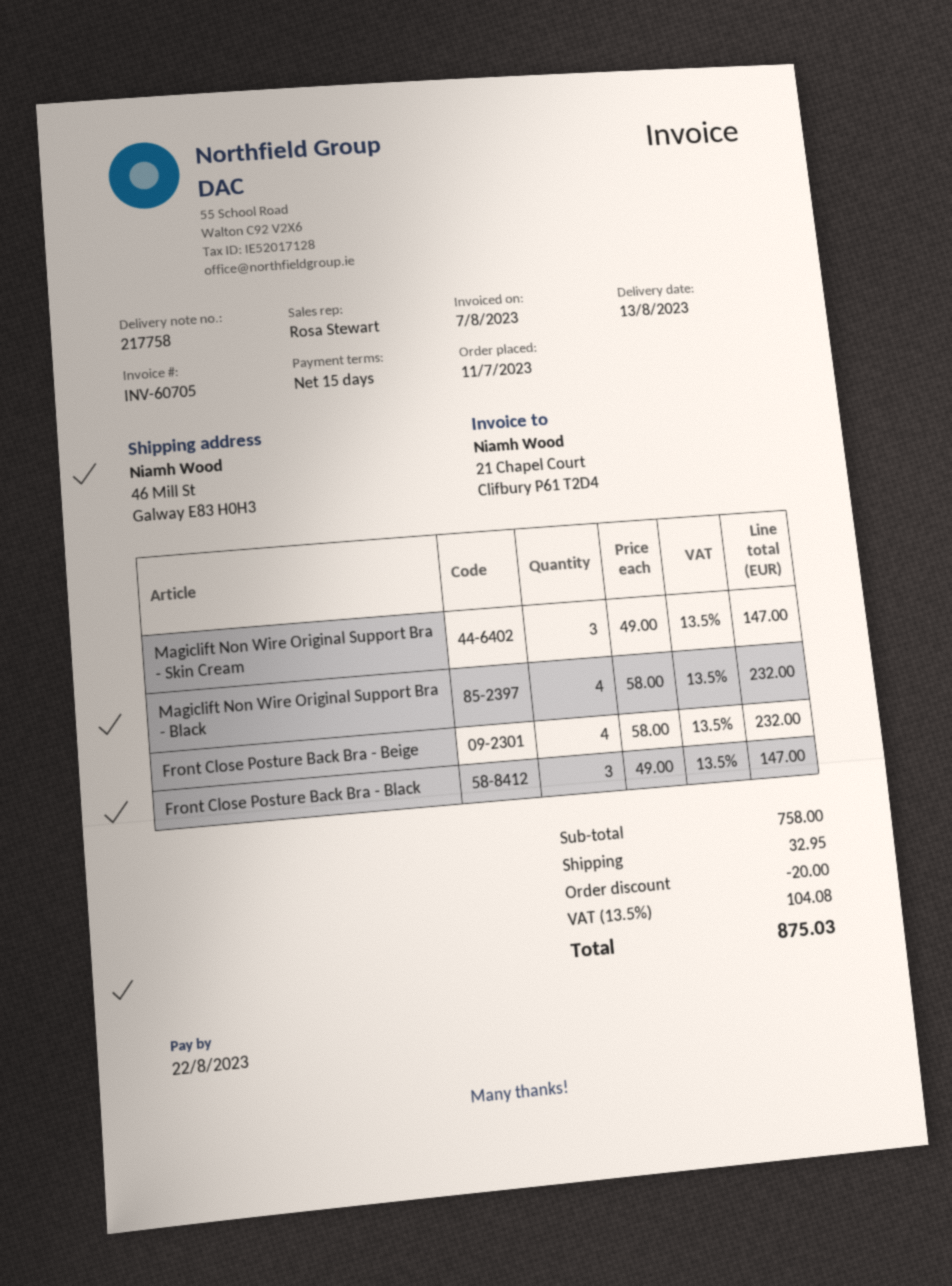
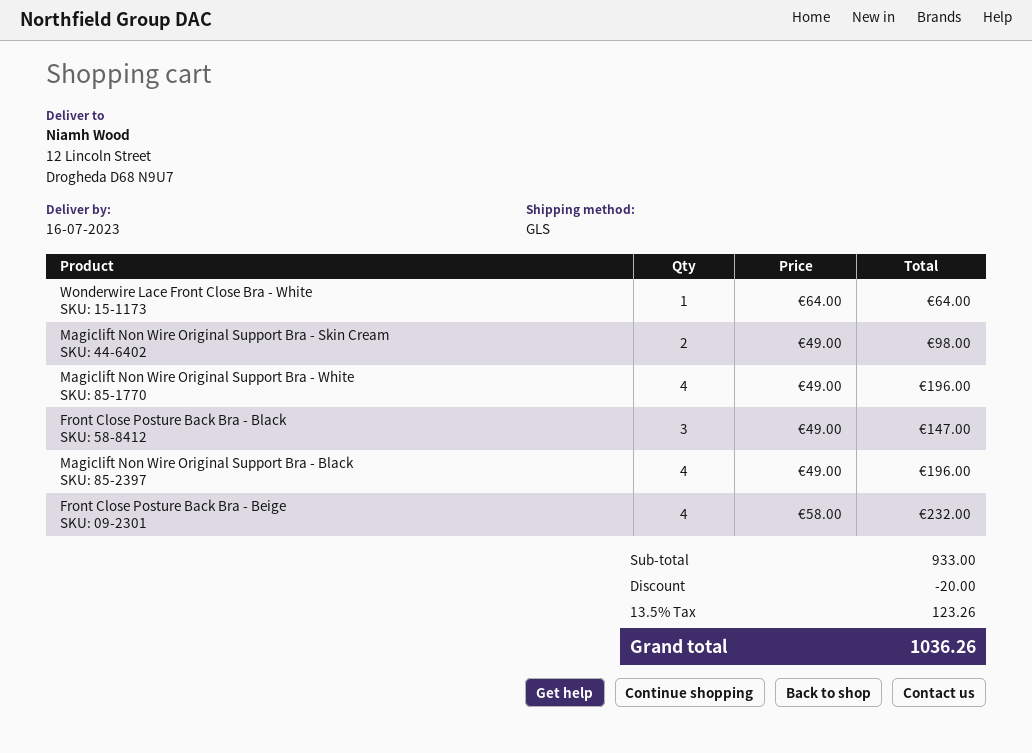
delivery date: 2023-08-13 -> 2023-07-16
ship to: 46 Mill St, Galway E83 H0H3 -> 12 Lincoln Street, Drogheda D68 N9U7
Magiclift Non Wire Original Support Bra - Skin Cream: 3 x 49.00 = 147.00 -> 2 x 49.00 = 98.00
Magiclift Non Wire Original Support Bra - Black: 4 x 58.00 = 232.00 -> 4 x 49.00 = 196.00
Wonderwire Lace Front Close Bra - White: none -> 1 x 64.00 = 64.00
Magiclift Non Wire Original Support Bra - White: none -> 4 x 49.00 = 196.00
subtotal: 758.00 -> 933.00
shipping: 32.95 -> none
tax: 13.5% = 104.08 -> 13.5% = 123.26
total: 875.03 -> 1036.26

